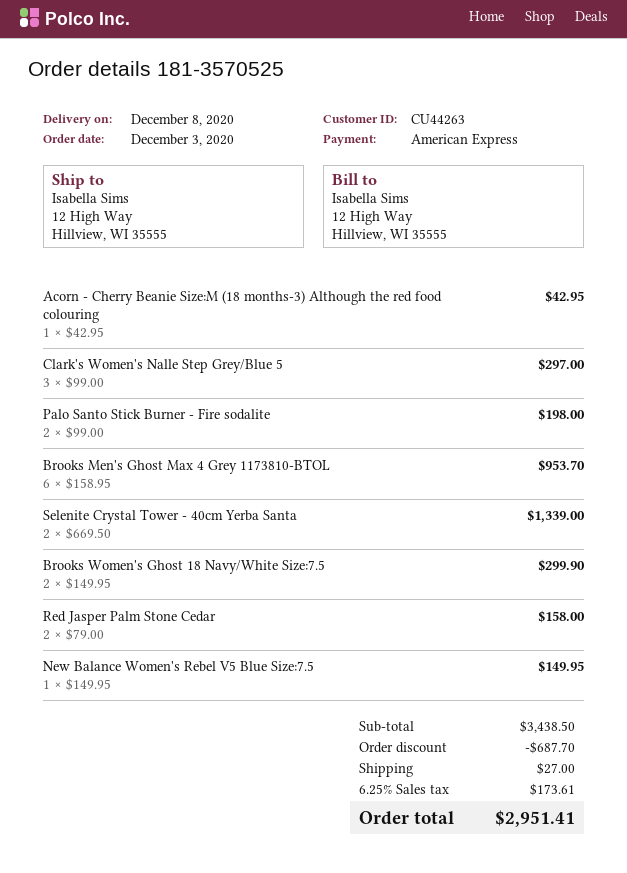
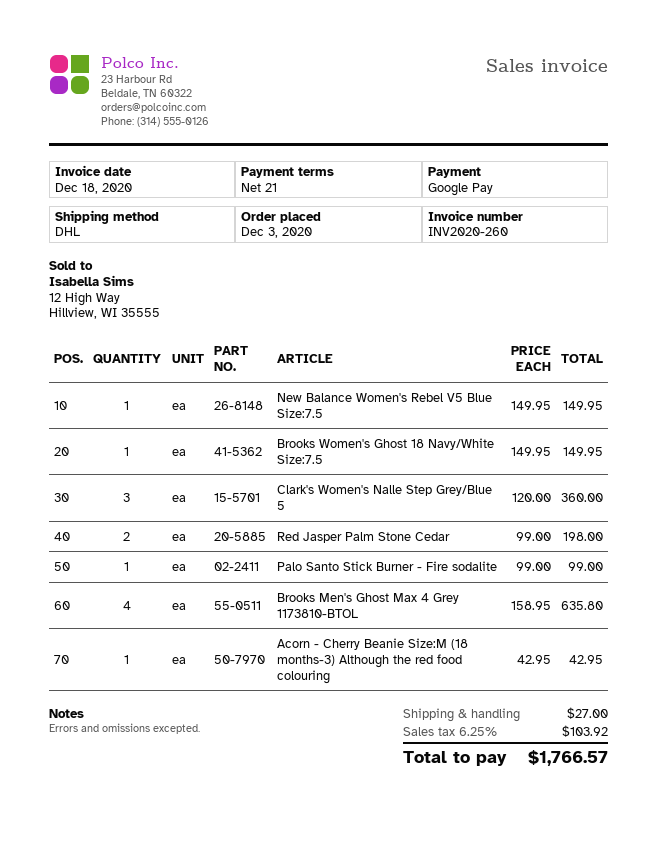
payment method: American Express -> Google Pay
Clark's Women's Nalle Step Grey/Blue 5: 3 x 99.00 = 297.00 -> 3 x 120.00 = 360.00
Palo Santo Stick Burner - Fire sodalite: 2 x 99.00 = 198.00 -> 1 x 99.00 = 99.00
Brooks Men's Ghost Max 4 Grey 1173810-BTOL: 6 x 158.95 = 953.70 -> 4 x 158.95 = 635.80
Selenite Crystal Tower - 40cm Yerba Santa: 2 x 669.50 = 1339.00 -> none
Brooks Women's Ghost 18 Navy/White Size:7.5: 2 x 149.95 = 299.90 -> 1 x 149.95 = 149.95
Red Jasper Palm Stone Cedar: 2 x 79.00 = 158.00 -> 2 x 99.00 = 198.00
discount: 687.70 -> none
tax: 6.25% = 173.61 -> 6.25% = 103.92
total: 2951.41 -> 1766.57

